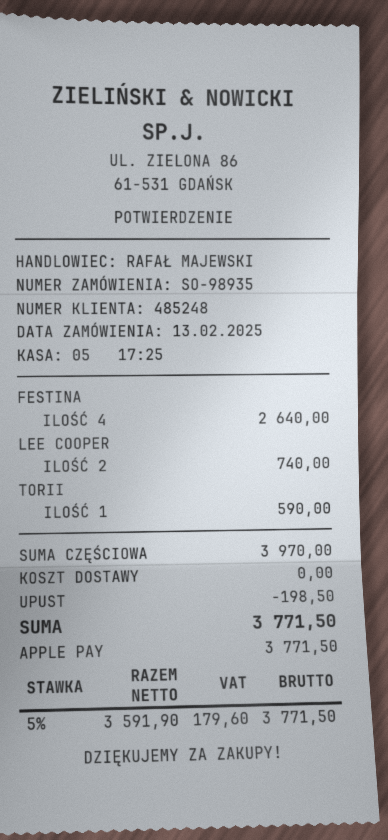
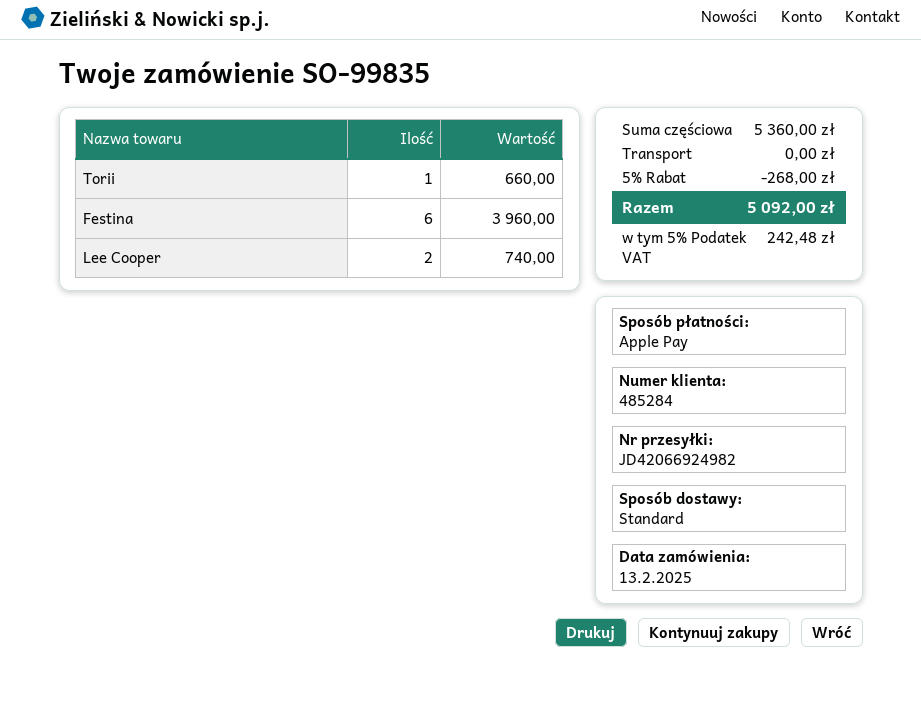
order number: SO-98935 -> SO-99835
customer number: 485248 -> 485284
FESTINA: 4 for 2640.00 -> 6 for 3960.00
TORII: 1 for 590.00 -> 1 for 660.00
subtotal: 3970.00 -> 5360.00
discount: 198.50 -> 268.00
tax: 5% = 179.60 -> 5% = 242.48
total: 3771.50 -> 5092.00

